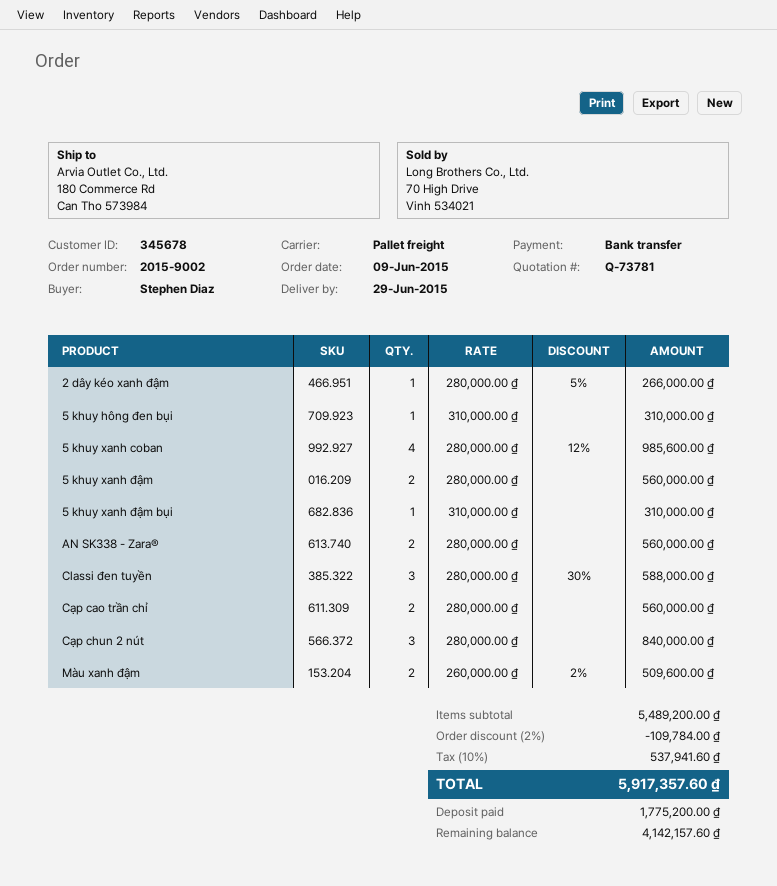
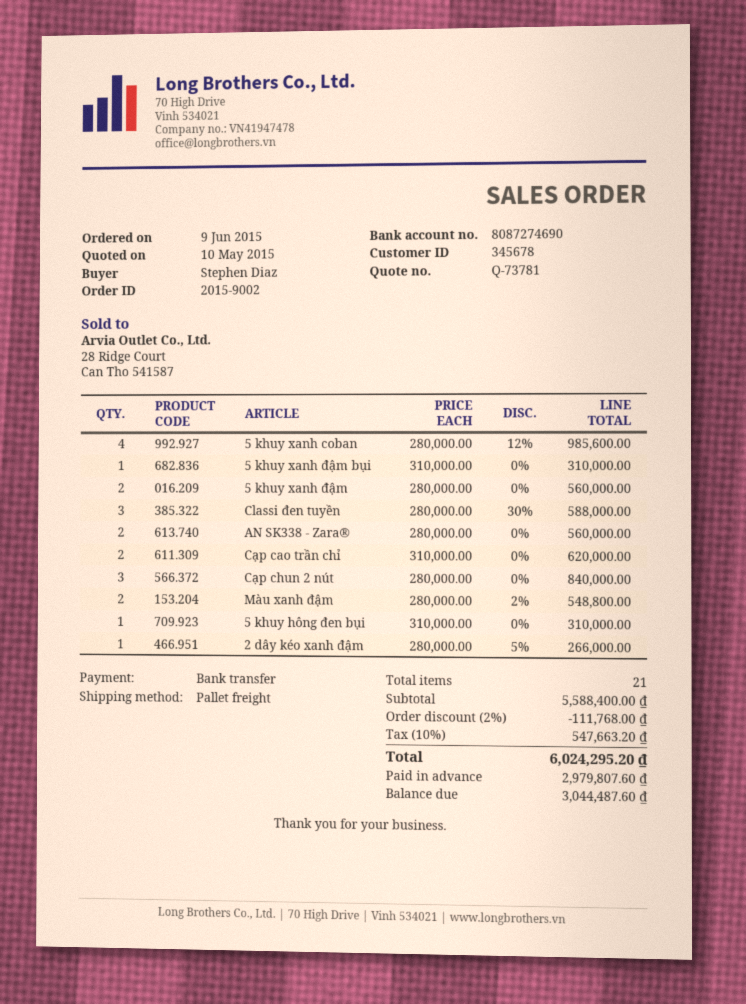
Cạp cao trần chỉ: 2 x 280000.00 = 560000.00 -> 2 x 310000.00 = 620000.00
Màu xanh đậm: 2 x 260000.00 - 2% = 509600.00 -> 2 x 280000.00 - 2% = 548800.00
subtotal: 5489200.00 -> 5588400.00
discount: 2% = 109784.00 -> 2% = 111768.00
tax: 10% = 537941.60 -> 10% = 547663.20
total: 5917357.60 -> 6024295.20
deposit: 1775200.00 -> 2979807.60
balance: 4142157.60 -> 3044487.60

